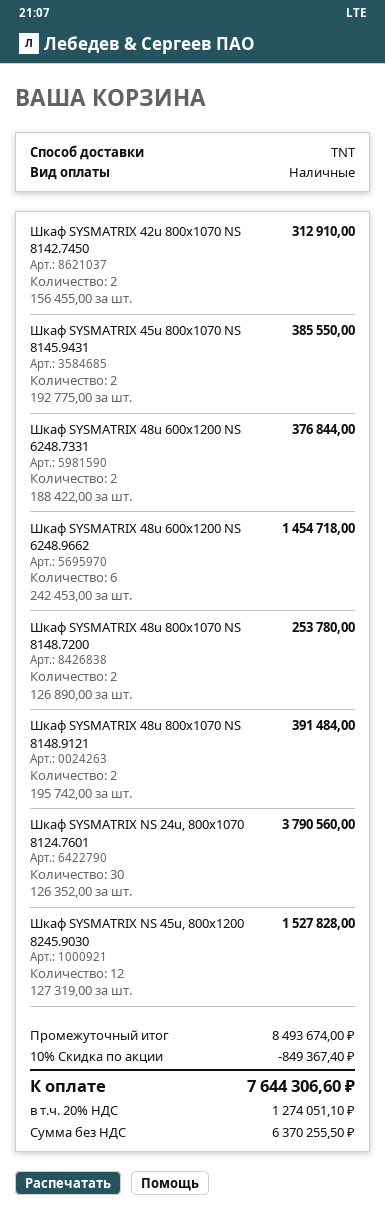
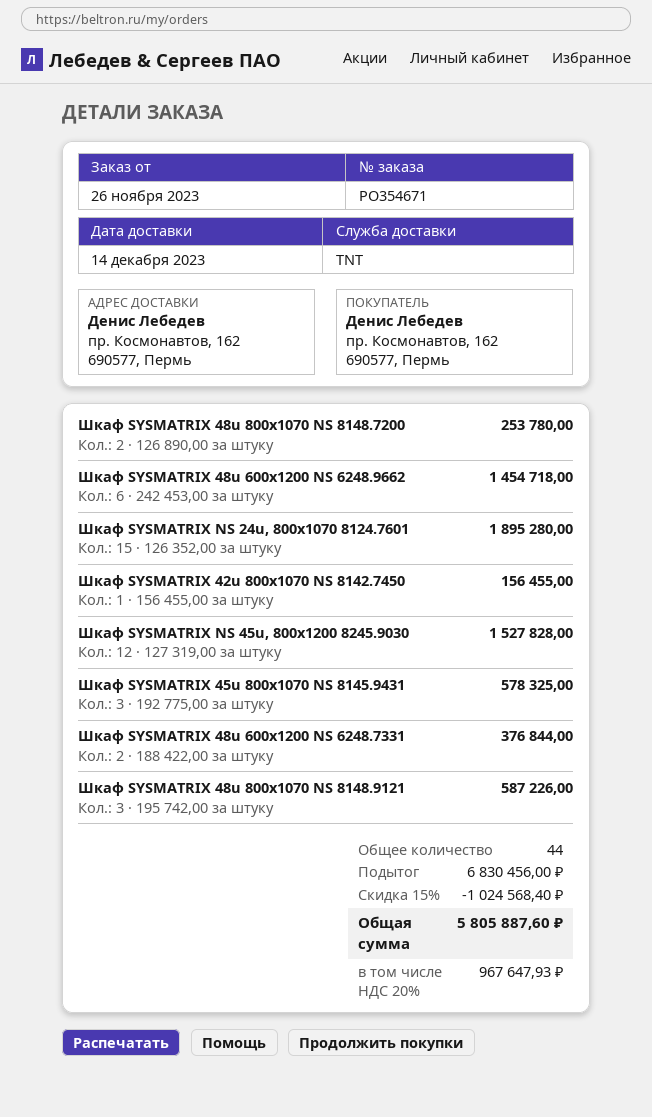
Шкаф SYSMATRIX 42u 800x1070 NS 8142.7450: 2 x 156455.00 = 312910.00 -> 1 x 156455.00 = 156455.00
Шкаф SYSMATRIX 45u 800x1070 NS 8145.9431: 2 x 192775.00 = 385550.00 -> 3 x 192775.00 = 578325.00
Шкаф SYSMATRIX 48u 800x1070 NS 8148.9121: 2 x 195742.00 = 391484.00 -> 3 x 195742.00 = 587226.00
Шкаф SYSMATRIX NS 24u, 800x1070 8124.7601: 30 x 126352.00 = 3790560.00 -> 15 x 126352.00 = 1895280.00
subtotal: 8493674.00 -> 6830456.00
discount: 10% = 849367.40 -> 15% = 1024568.40
tax: 20% = 1274051.10 -> 20% = 967647.93
total: 7644306.60 -> 5805887.60

